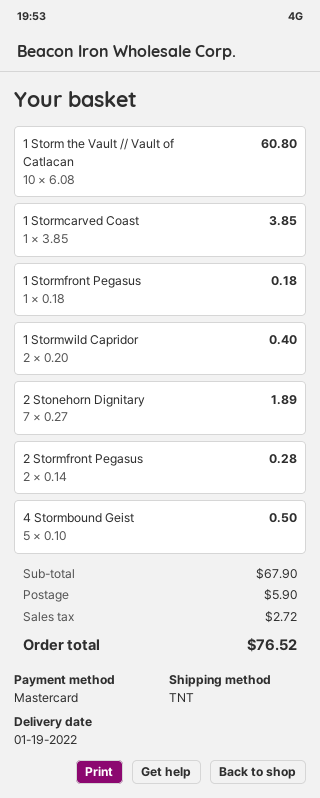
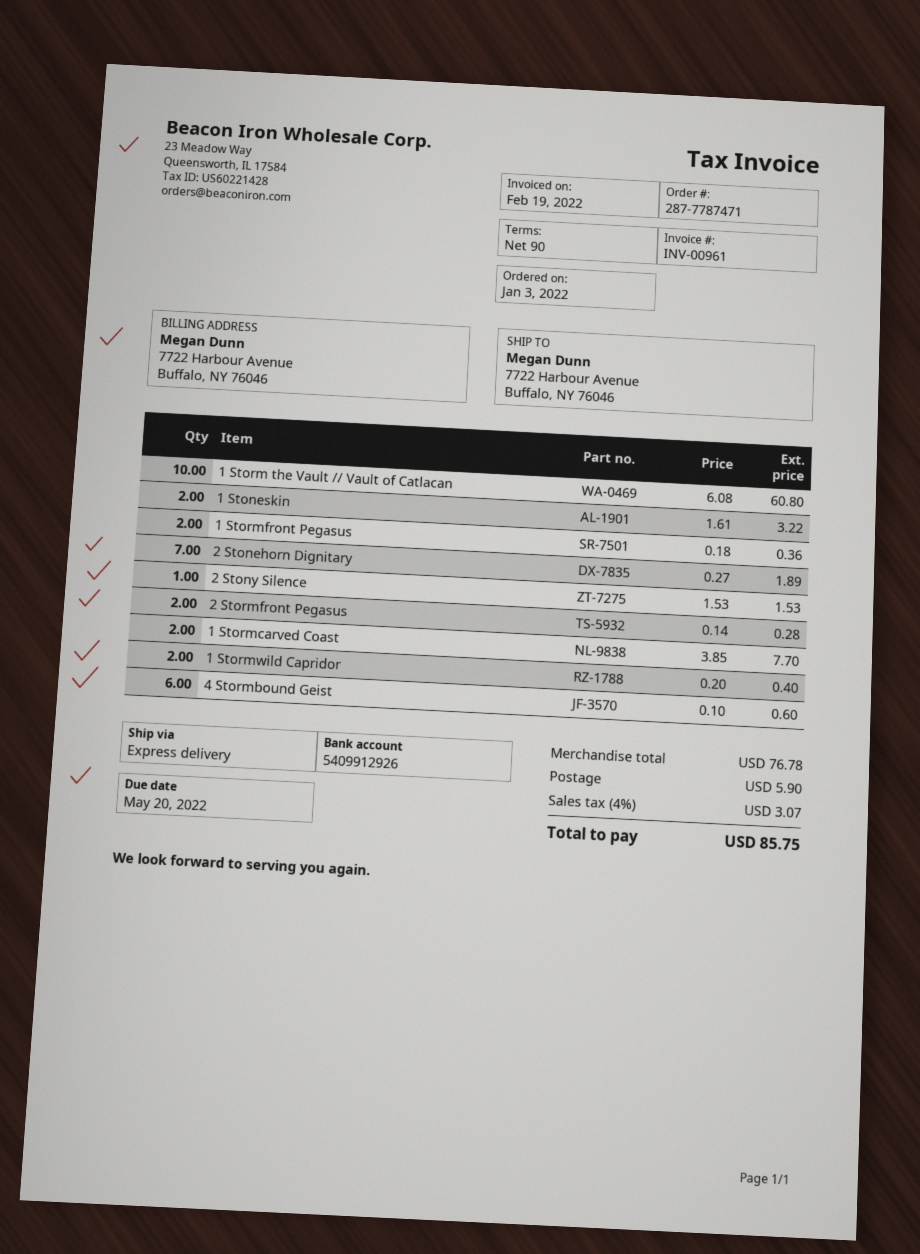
shipping method: TNT -> express
1 Stormcarved Coast: 1 x 3.85 = 3.85 -> 2 x 3.85 = 7.70
1 Stormfront Pegasus: 1 x 0.18 = 0.18 -> 2 x 0.18 = 0.36
4 Stormbound Geist: 5 x 0.10 = 0.50 -> 6 x 0.10 = 0.60
1 Stoneskin: none -> 2 x 1.61 = 3.22
2 Stony Silence: none -> 1 x 1.53 = 1.53
subtotal: 67.90 -> 76.78
tax: 2.72 -> 3.07
total: 76.52 -> 85.75

